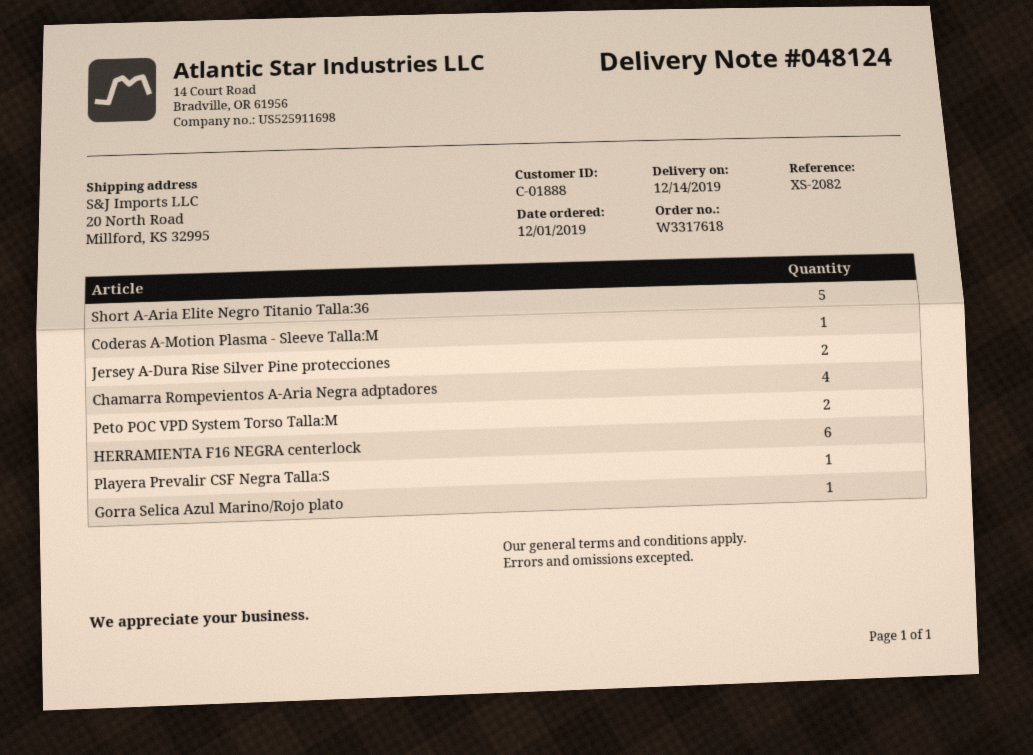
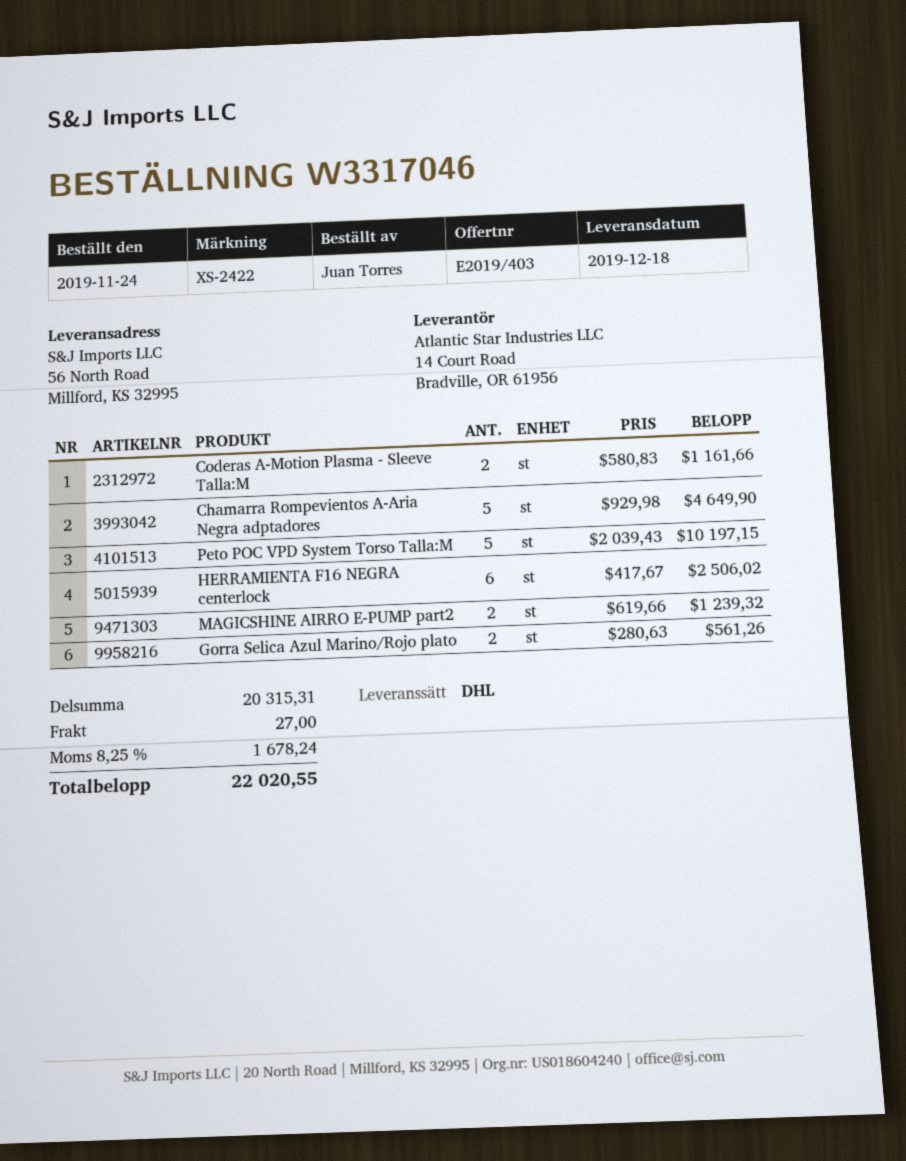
order number: W3317618 -> W3317046
order date: 2019-12-01 -> 2019-11-24
delivery date: 2019-12-14 -> 2019-12-18
reference: XS-2082 -> XS-2422
ship to: 20 North Road, Millford, KS 32995 -> 56 North Road, Millford, KS 32995
Short A-Aria Elite Negro Titanio Talla:36: 5 -> none
Coderas A-Motion Plasma - Sleeve Talla:M: 1 -> 2
Jersey A-Dura Rise Silver Pine protecciones: 2 -> none
Chamarra Rompevientos A-Aria Negra adptadores: 4 -> 5
Peto POC VPD System Torso Talla:M: 2 -> 5
Playera Prevalir CSF Negra Talla:S: 1 -> none
Gorra Selica Azul Marino/Rojo plato: 1 -> 2
MAGICSHINE AIRRO E-PUMP part2: none -> 2

